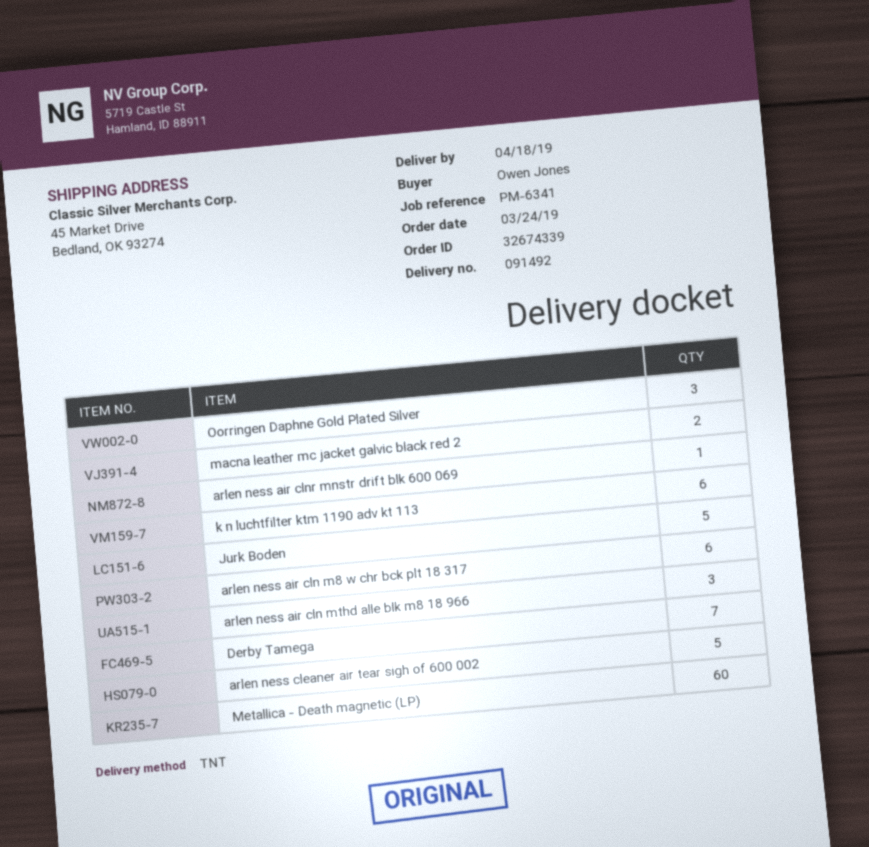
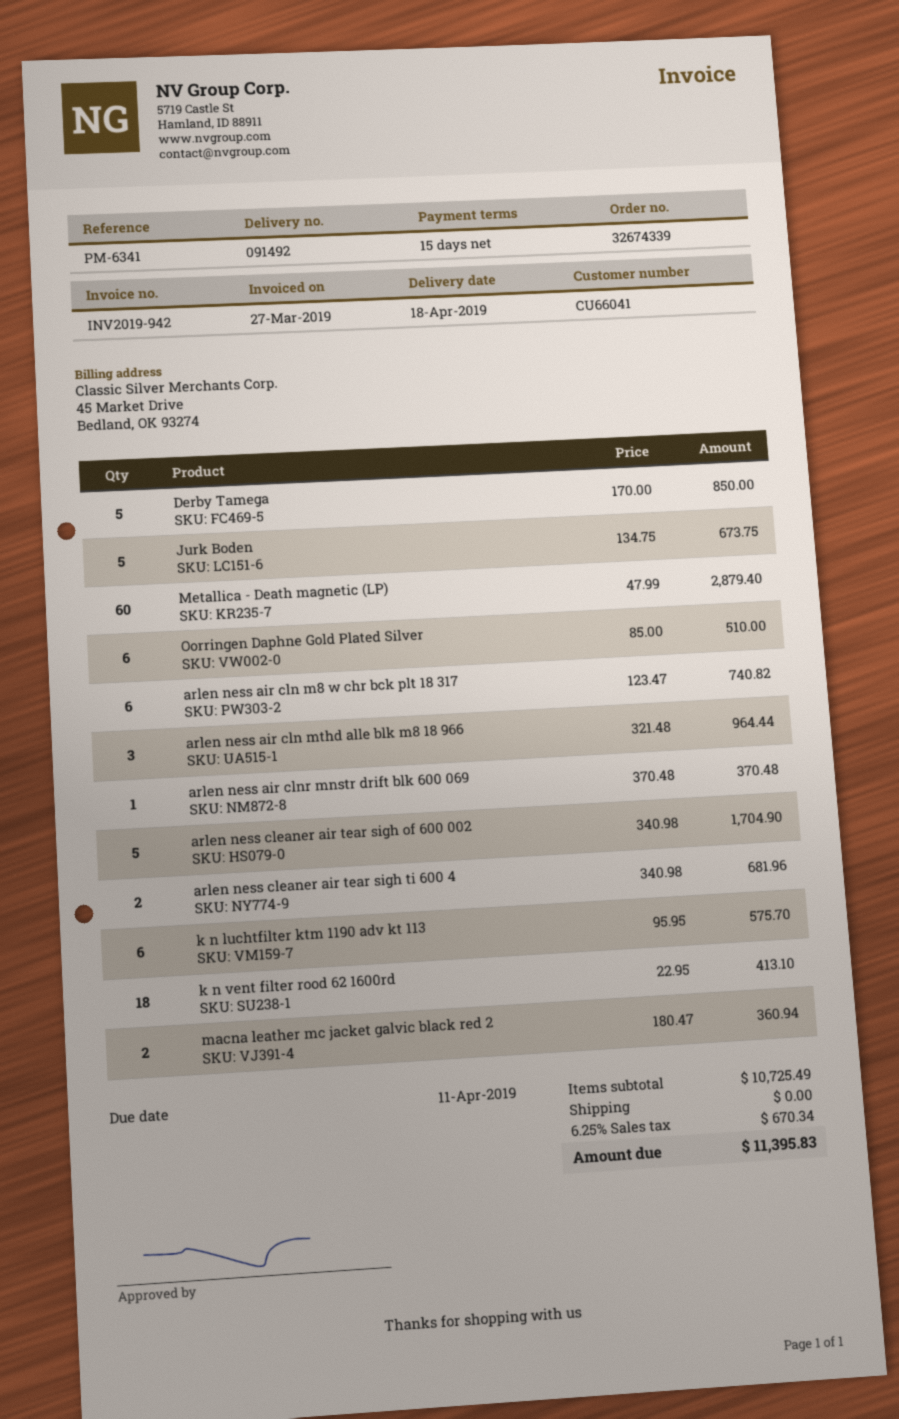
Oorringen Daphne Gold Plated Silver: 3 -> 6
Derby Tamega: 7 -> 5
arlen ness cleaner air tear sigh ti 600 4: none -> 2
k n vent filter rood 62 1600rd: none -> 18

